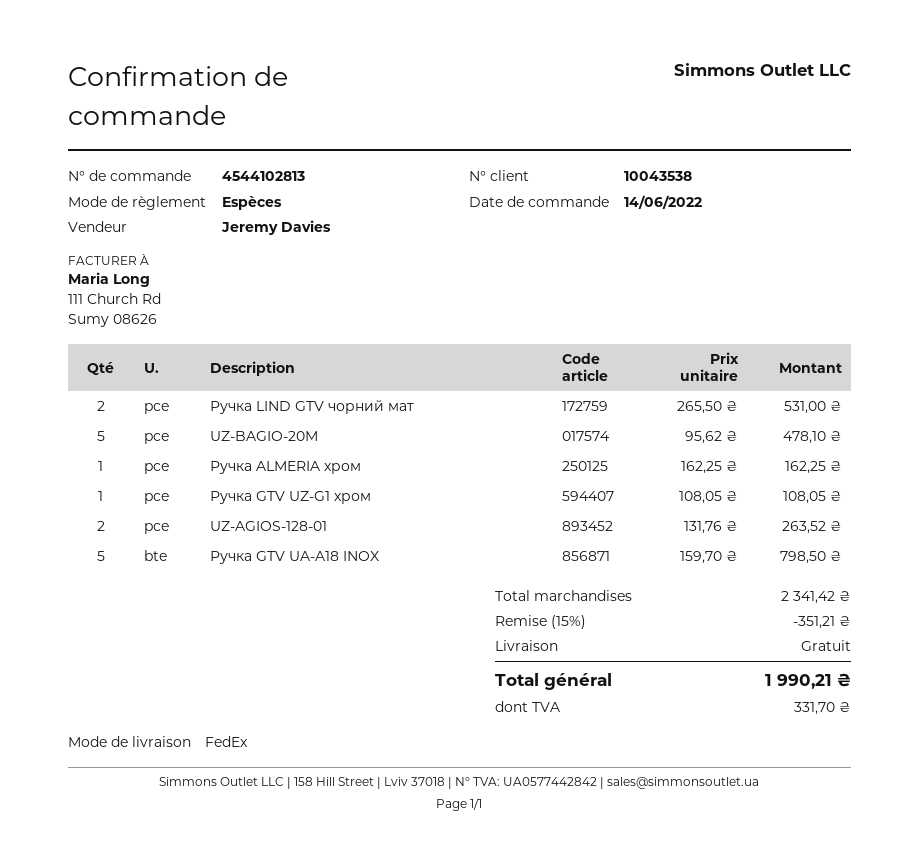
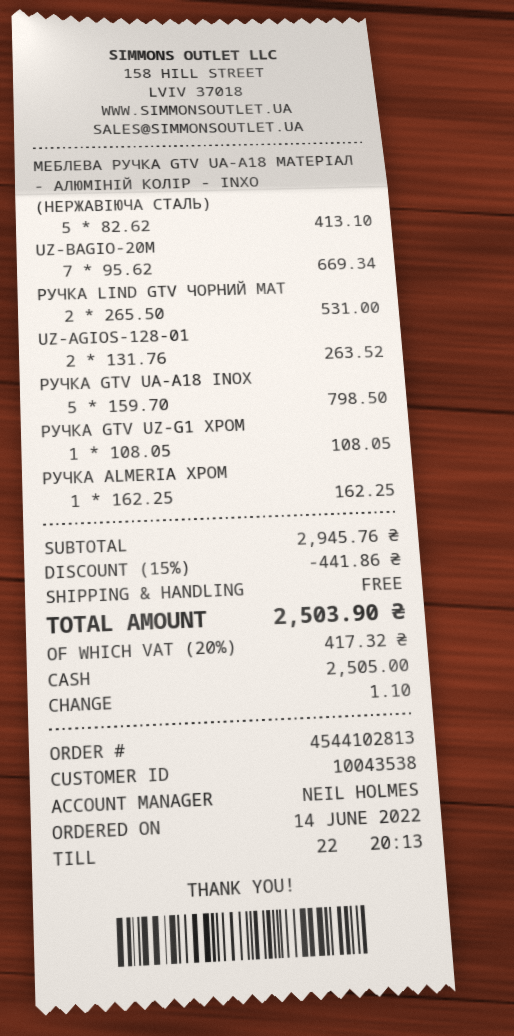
sales rep: Jeremy Davies -> NEIL HOLMES
UZ-BAGIO-20M: 5 x 95.62 = 478.10 -> 7 x 95.62 = 669.34
МЕБЛЕВА РУЧКА GTV UA-A18 МАТЕРІАЛ - АЛЮМІНІЙ КОЛІР - INXO (НЕРЖАВІЮЧА СТАЛЬ): none -> 5 x 82.62 = 413.10
subtotal: 2341.42 -> 2945.76
discount: 15% = 351.21 -> 15% = 441.86
tax: 331.70 -> 417.32
total: 1990.21 -> 2503.90

